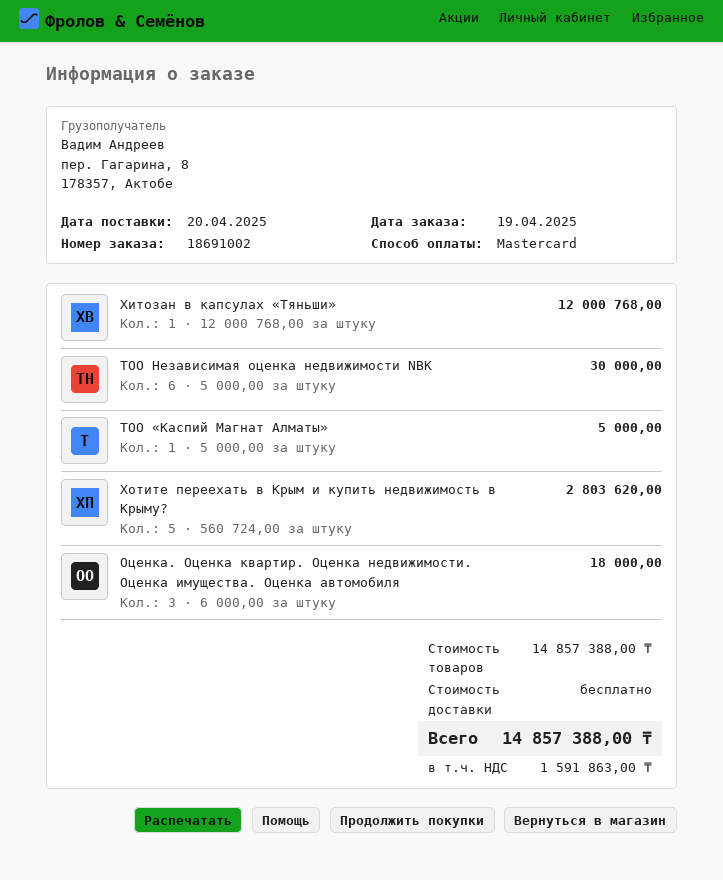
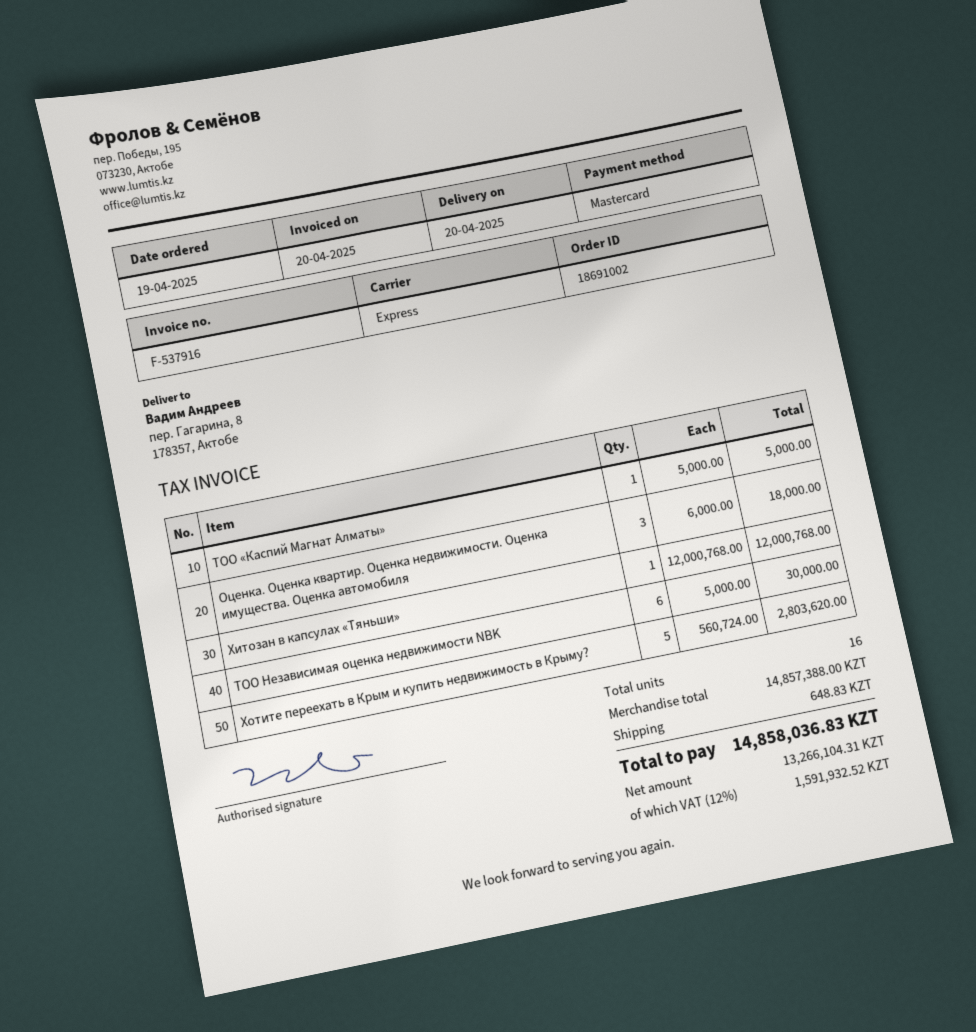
shipping: 0.00 -> 648.83
tax: 1591863.00 -> 1591932.52
total: 14857388.00 -> 14858036.83

